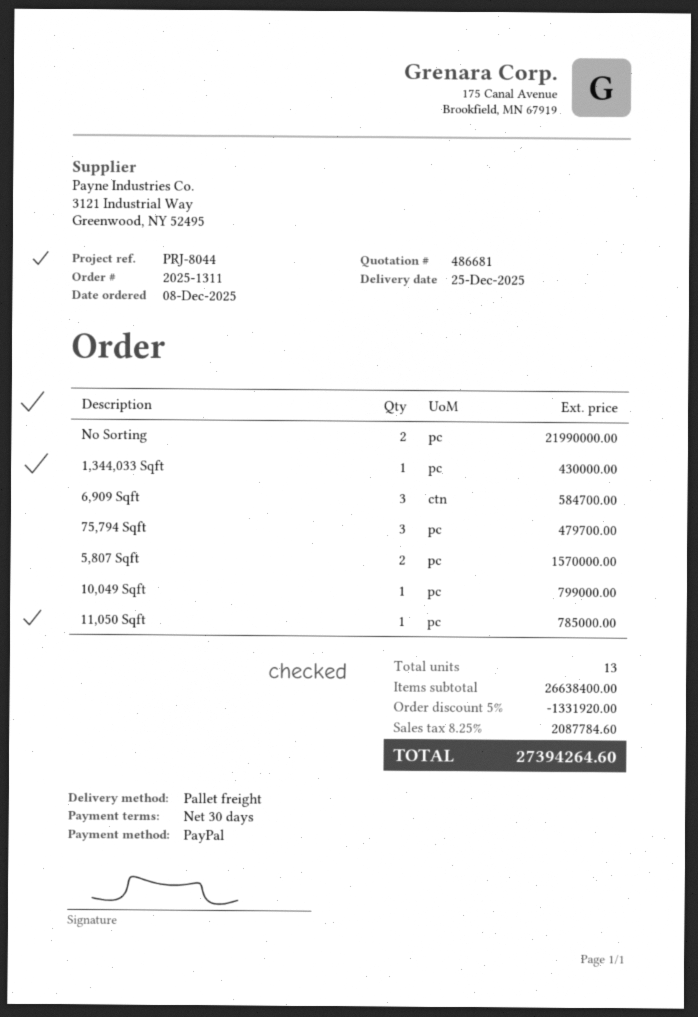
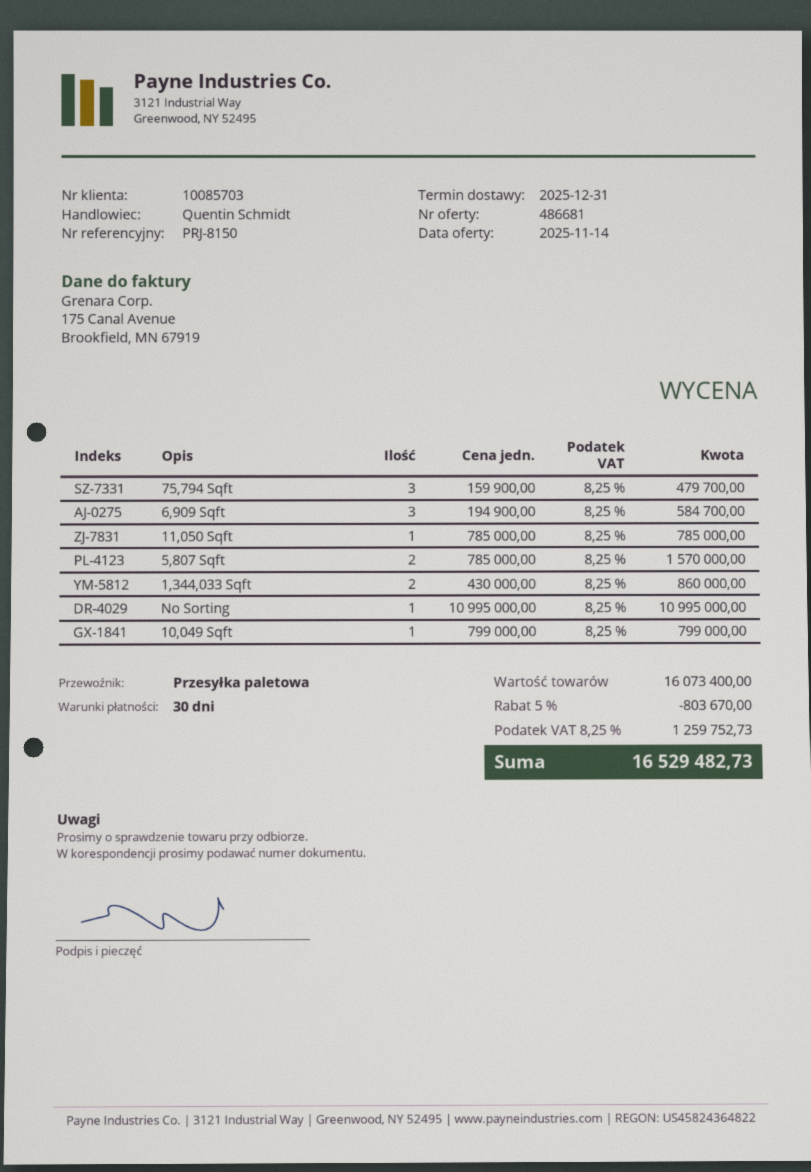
delivery date: 2025-12-25 -> 2025-12-31
reference: PRJ-8044 -> PRJ-8150
No Sorting: 2 for 21990000.00 -> 1 for 10995000.00
1,344,033 Sqft: 1 for 430000.00 -> 2 for 860000.00
subtotal: 26638400.00 -> 16073400.00
discount: 5% = 1331920.00 -> 5% = 803670.00
tax: 8.25% = 2087784.60 -> 8.25% = 1259752.73
total: 27394264.60 -> 16529482.73

